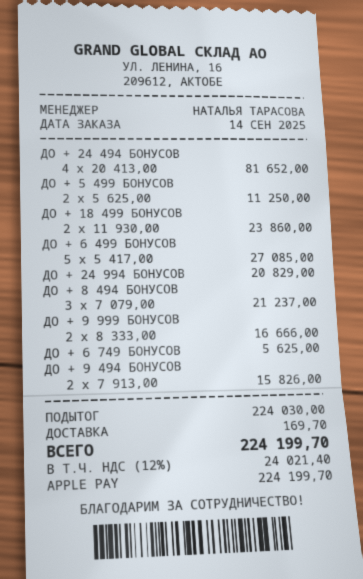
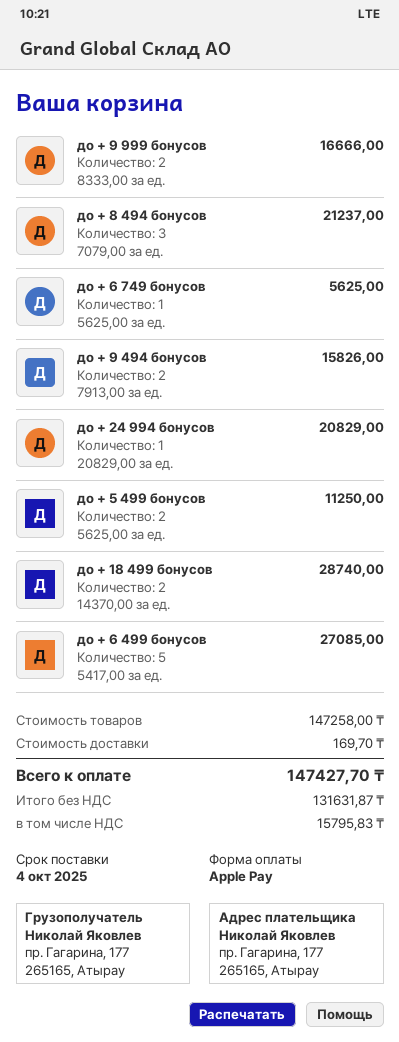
ДО + 24 494 БОНУСОВ: 4 x 20413.00 = 81652.00 -> none
ДО + 18 499 БОНУСОВ: 2 x 11930.00 = 23860.00 -> 2 x 14370.00 = 28740.00
subtotal: 224030.00 -> 147258.00
tax: 24021.40 -> 15795.83
total: 224199.70 -> 147427.70

